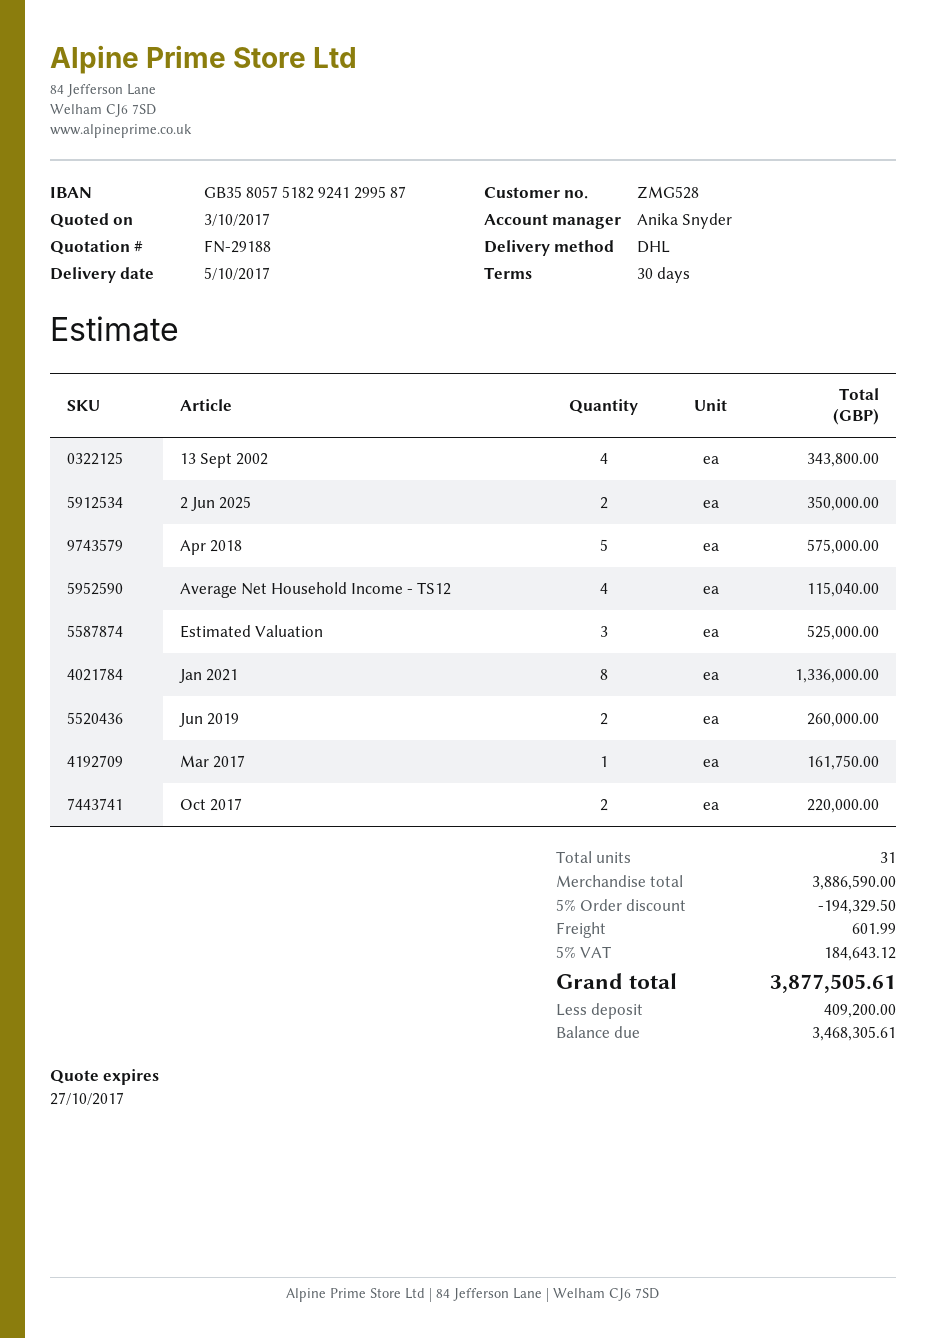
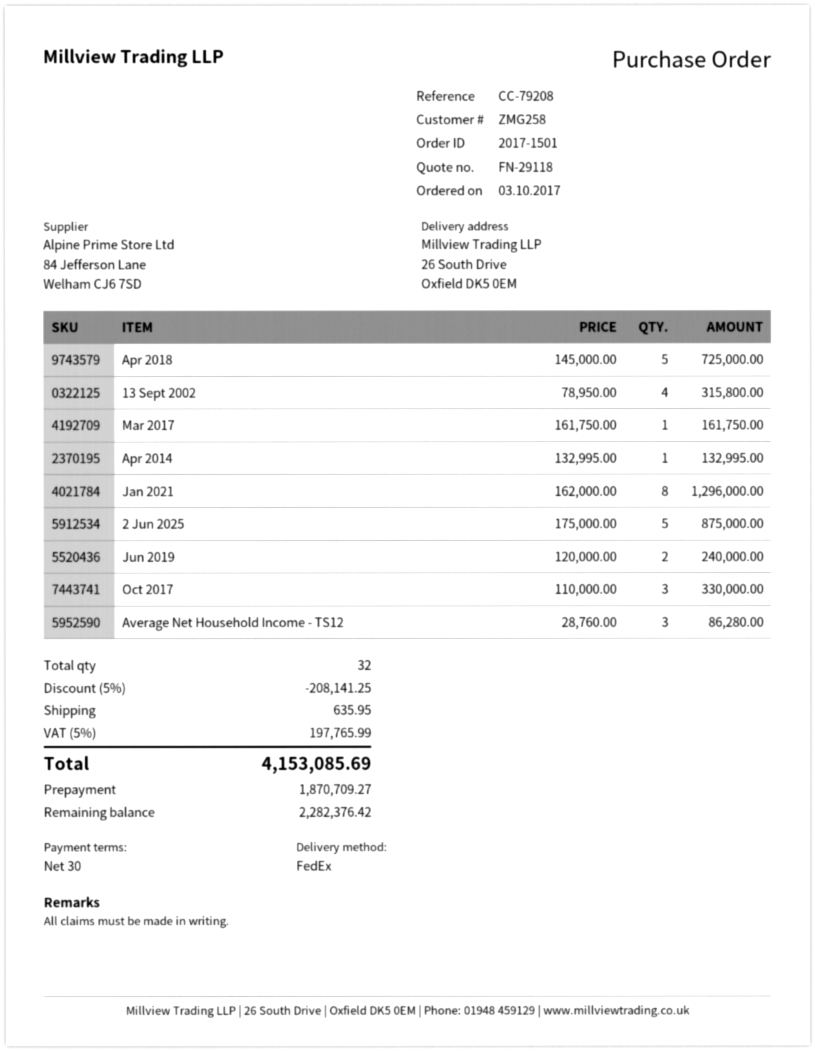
quote number: FN-29188 -> FN-29118
customer number: ZMG528 -> ZMG258
shipping method: DHL -> FedEx
13 Sept 2002: 4 for 343800.00 -> 4 for 315800.00
2 Jun 2025: 2 for 350000.00 -> 5 for 875000.00
Apr 2018: 5 for 575000.00 -> 5 for 725000.00
Average Net Household Income - TS12: 4 for 115040.00 -> 3 for 86280.00
Estimated Valuation: 3 for 525000.00 -> none
Jan 2021: 8 for 1336000.00 -> 8 for 1296000.00
Jun 2019: 2 for 260000.00 -> 2 for 240000.00
Oct 2017: 2 for 220000.00 -> 3 for 330000.00
Apr 2014: none -> 1 for 132995.00
total quantity: 31 -> 32
discount: 5% = 194329.50 -> 5% = 208141.25
shipping: 601.99 -> 635.95
tax: 5% = 184643.12 -> 5% = 197765.99
total: 3877505.61 -> 4153085.69
deposit: 409200.00 -> 1870709.27
balance: 3468305.61 -> 2282376.42

